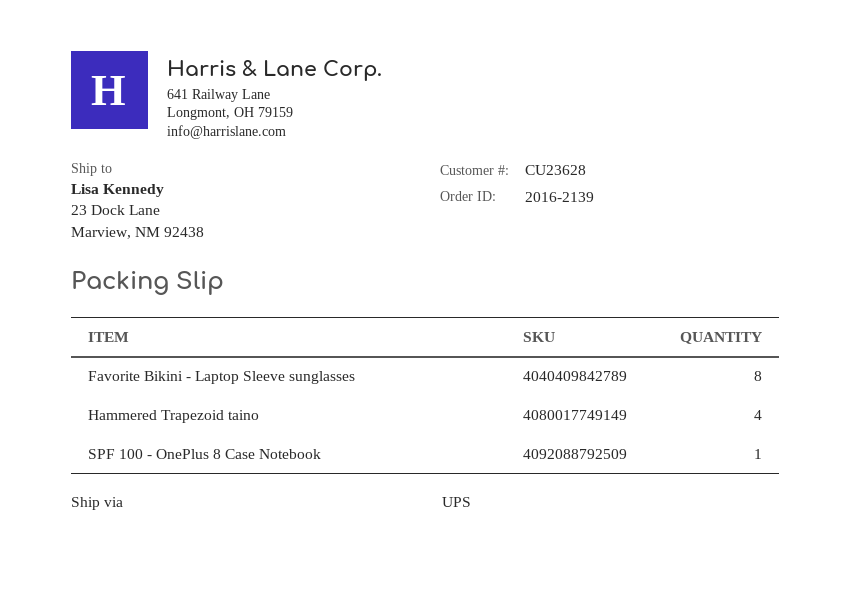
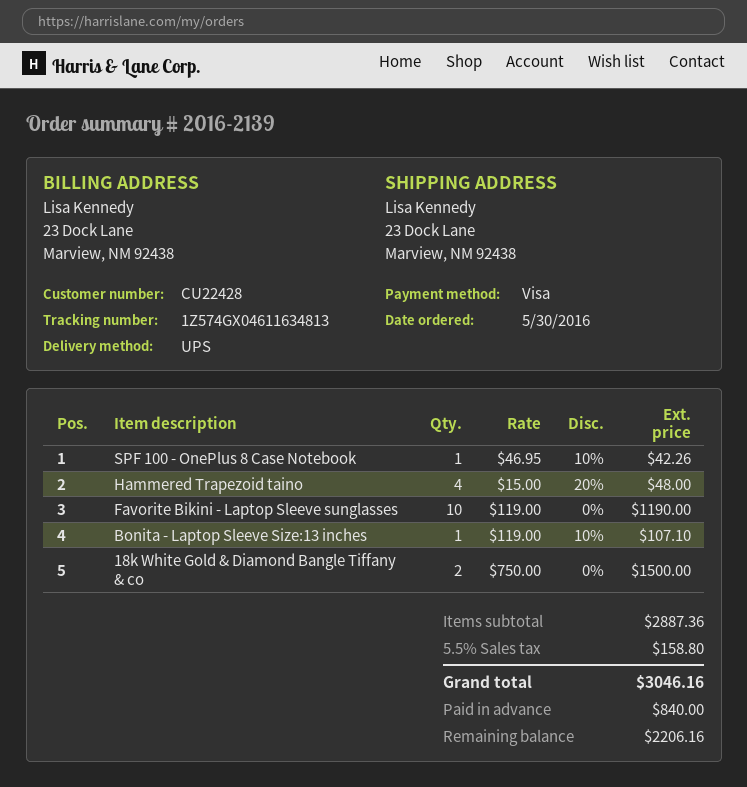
customer number: CU23628 -> CU22428
Favorite Bikini - Laptop Sleeve sunglasses: 8 -> 10
Bonita - Laptop Sleeve Size:13 inches: none -> 1
18k White Gold & Diamond Bangle Tiffany & co: none -> 2

